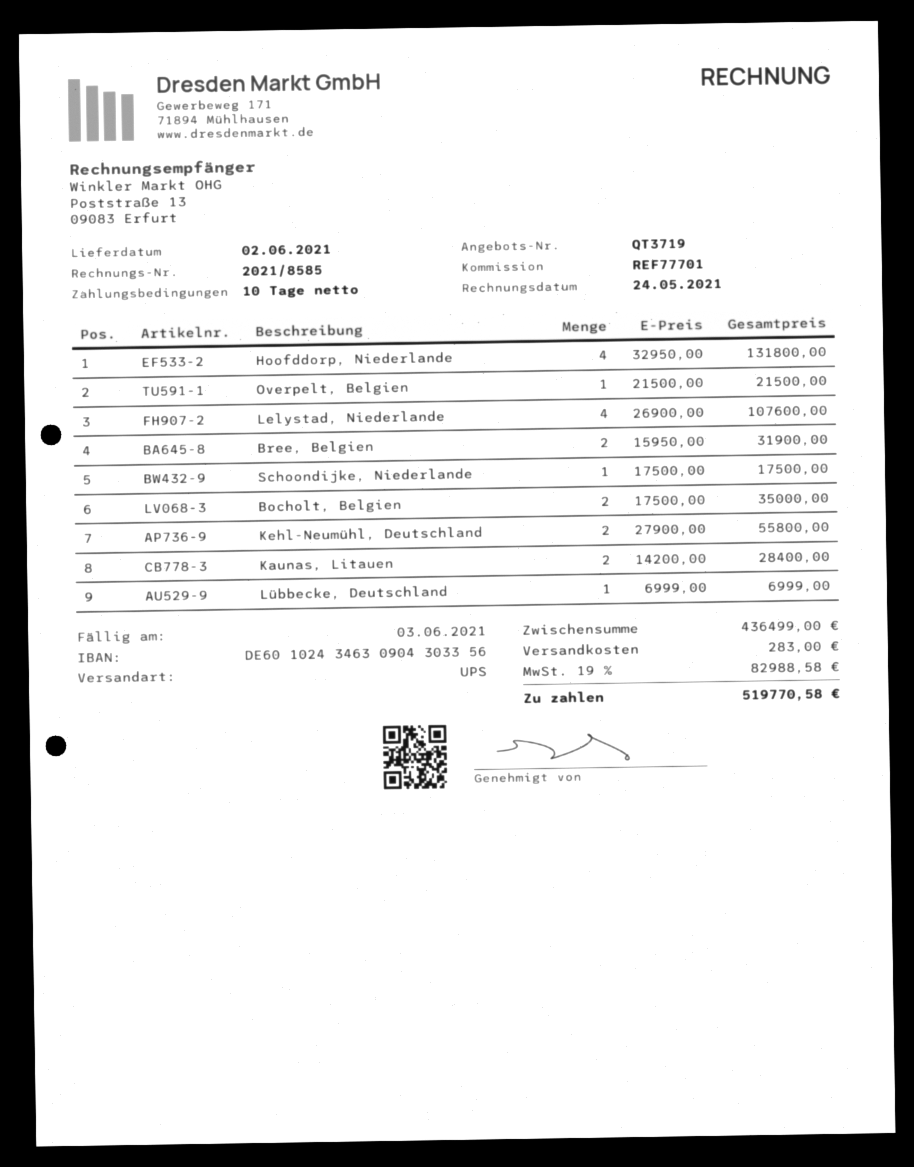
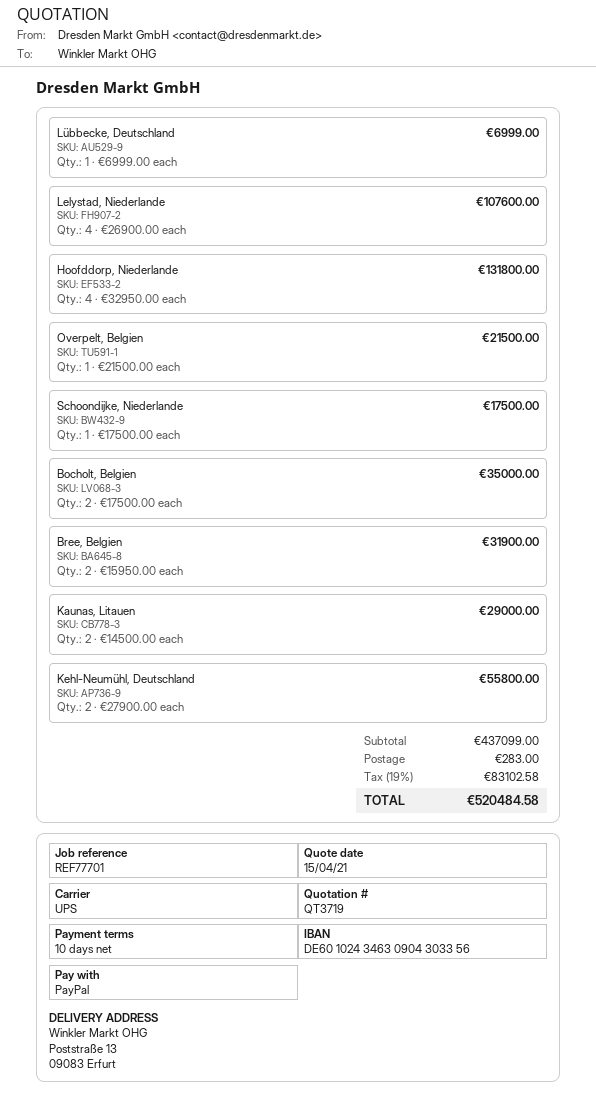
Kaunas, Litauen: 2 x 14200.00 = 28400.00 -> 2 x 14500.00 = 29000.00
subtotal: 436499.00 -> 437099.00
tax: 19% = 82988.58 -> 19% = 83102.58
total: 519770.58 -> 520484.58

